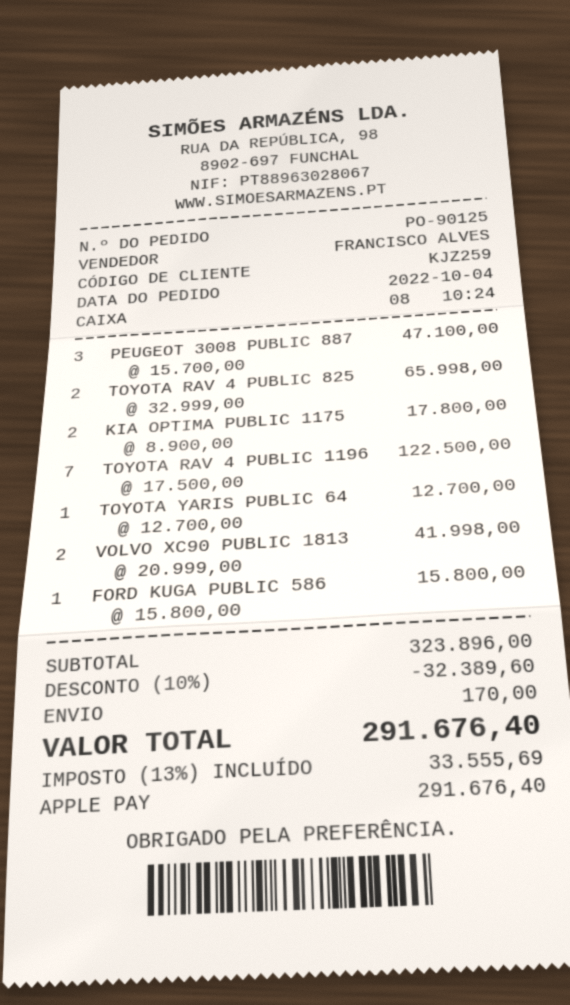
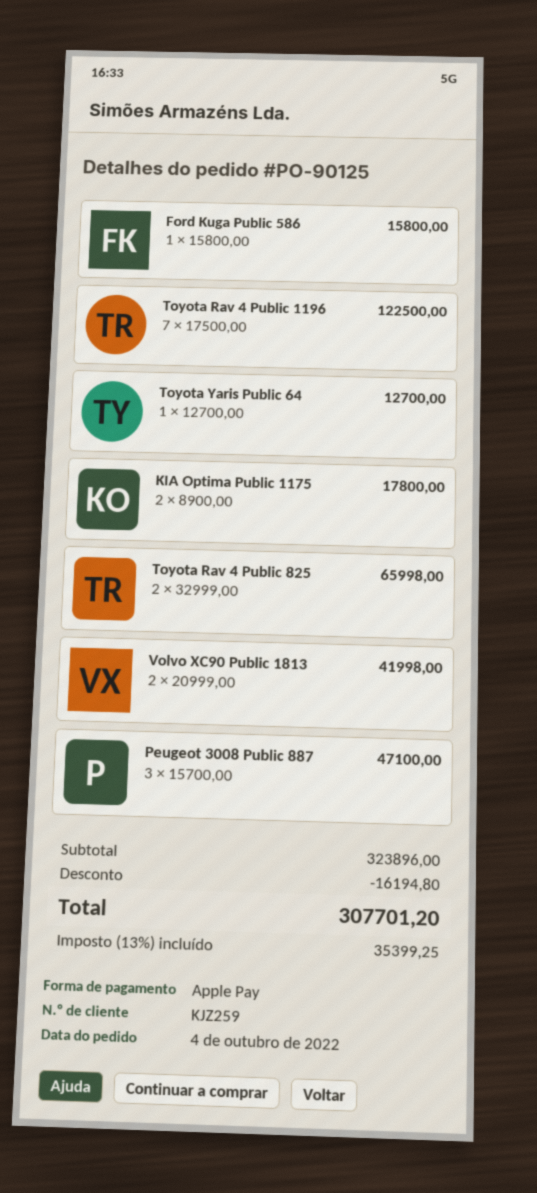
discount: 32389.60 -> 16194.80
shipping: 170.00 -> none
tax: 13% = 33555.69 -> 13% = 35399.25
total: 291676.40 -> 307701.20

